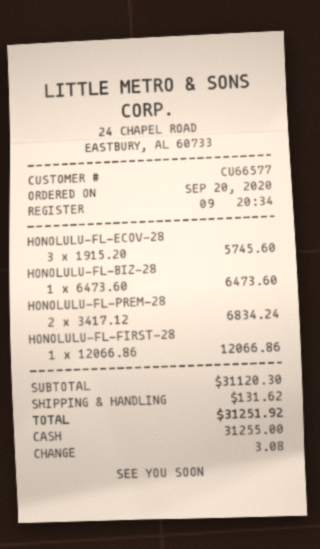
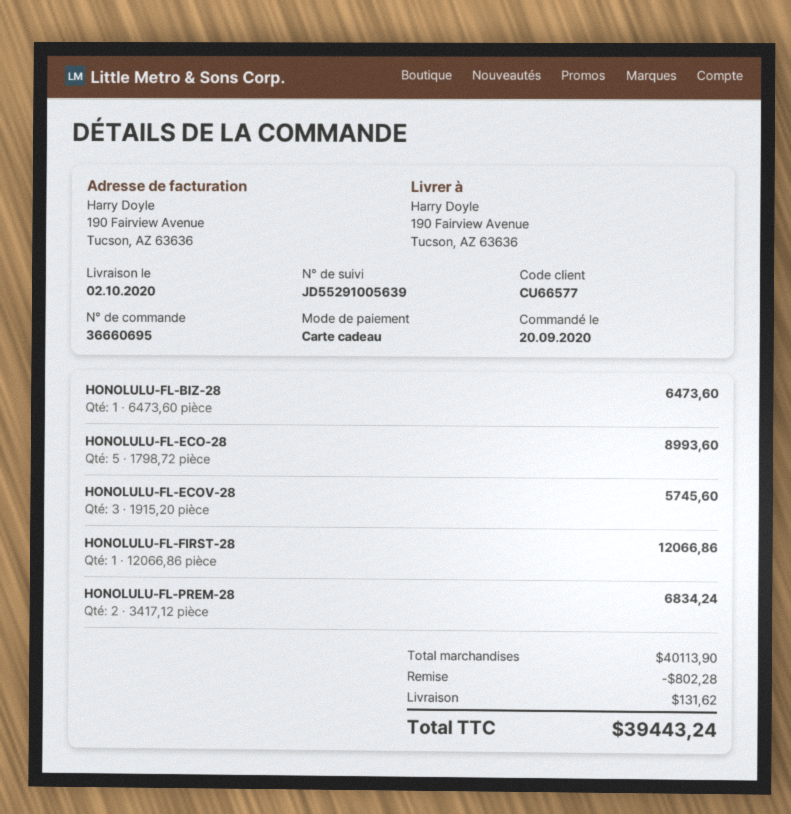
payment method: cash -> gift card
HONOLULU-FL-ECO-28: none -> 5 x 1798.72 = 8993.60
subtotal: 31120.30 -> 40113.90
discount: none -> 802.28
total: 31251.92 -> 39443.24

